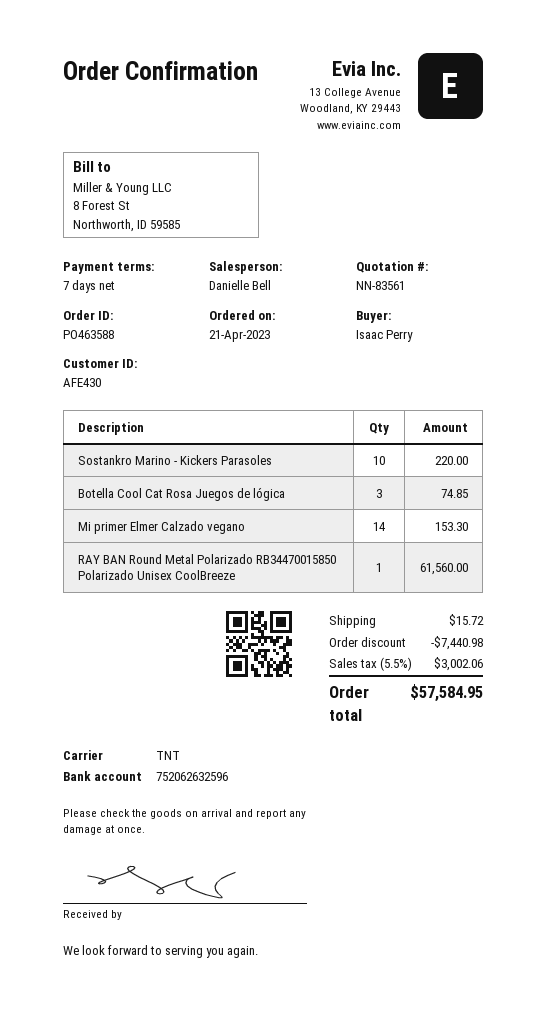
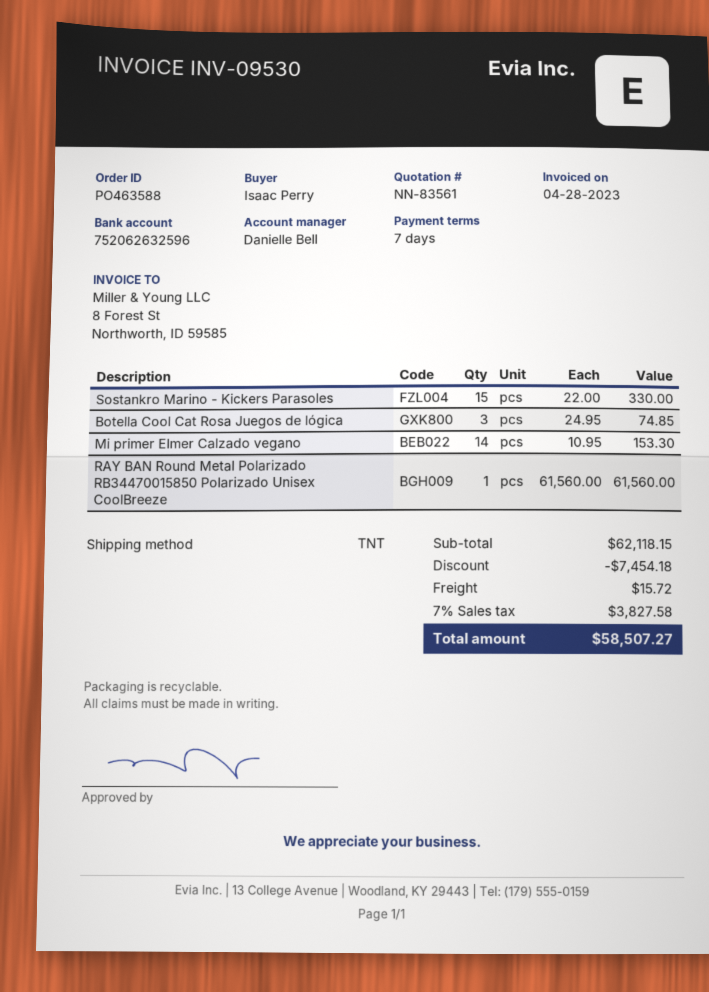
Sostankro Marino - Kickers Parasoles: 10 for 220.00 -> 15 for 330.00
discount: 7440.98 -> 7454.18
tax: 5.5% = 3002.06 -> 7% = 3827.58
total: 57584.95 -> 58507.27

